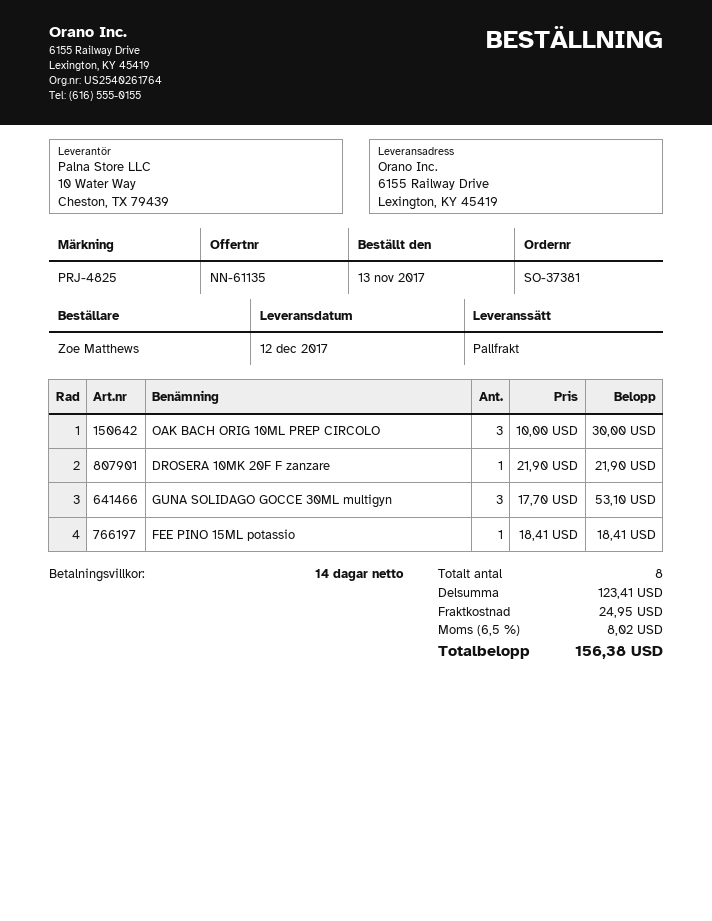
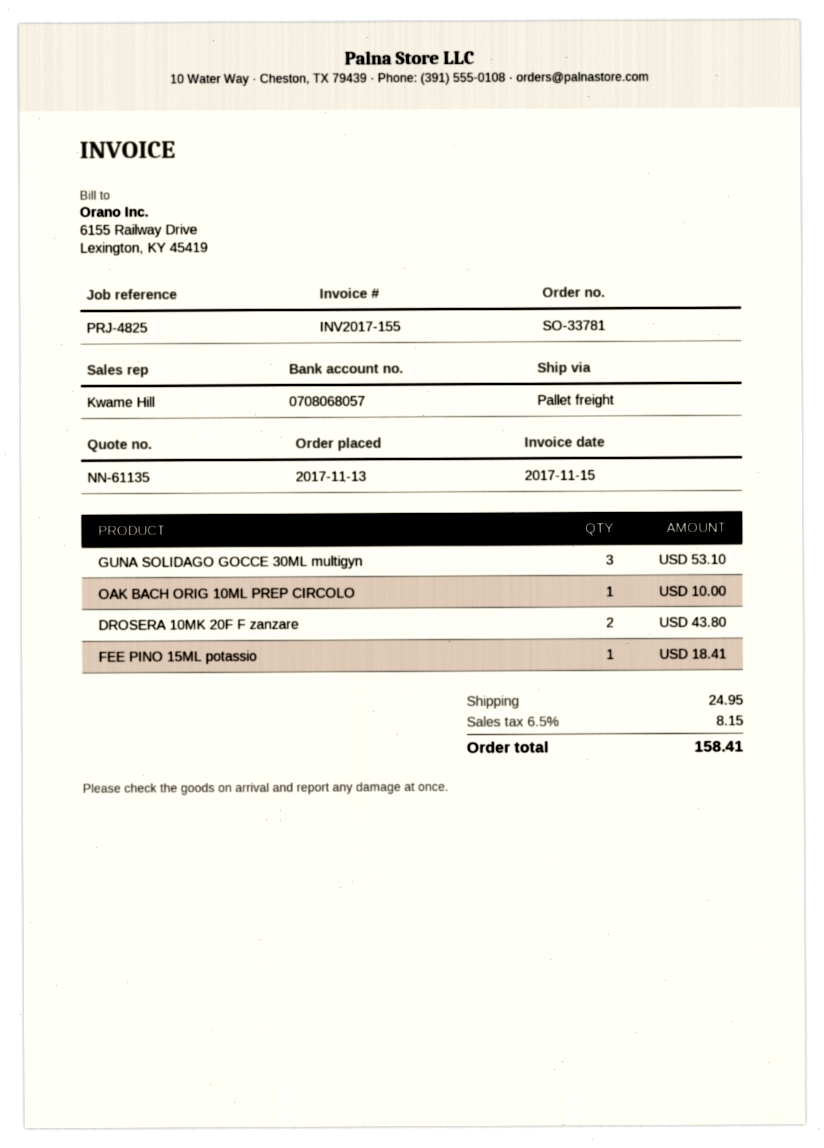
order number: SO-37381 -> SO-33781
OAK BACH ORIG 10ML PREP CIRCOLO: 3 for 30.00 -> 1 for 10.00
DROSERA 10MK 20F F zanzare: 1 for 21.90 -> 2 for 43.80
tax: 6.5% = 8.02 -> 6.5% = 8.15
total: 156.38 -> 158.41

